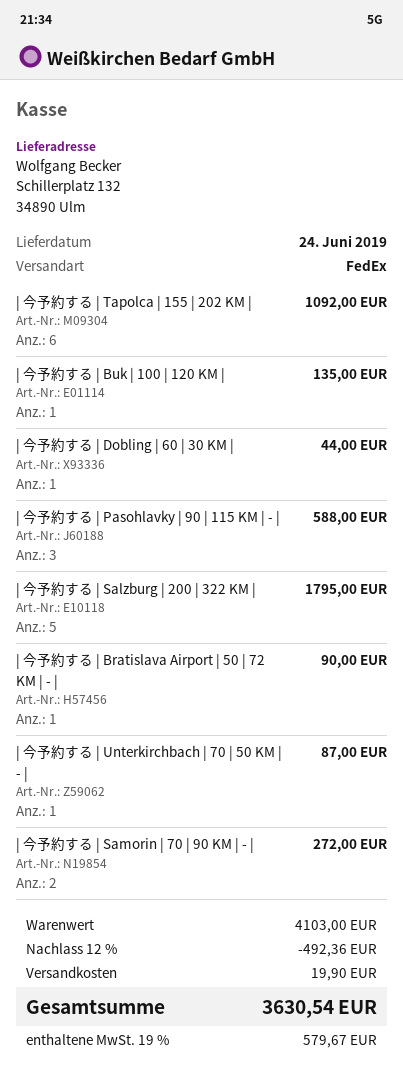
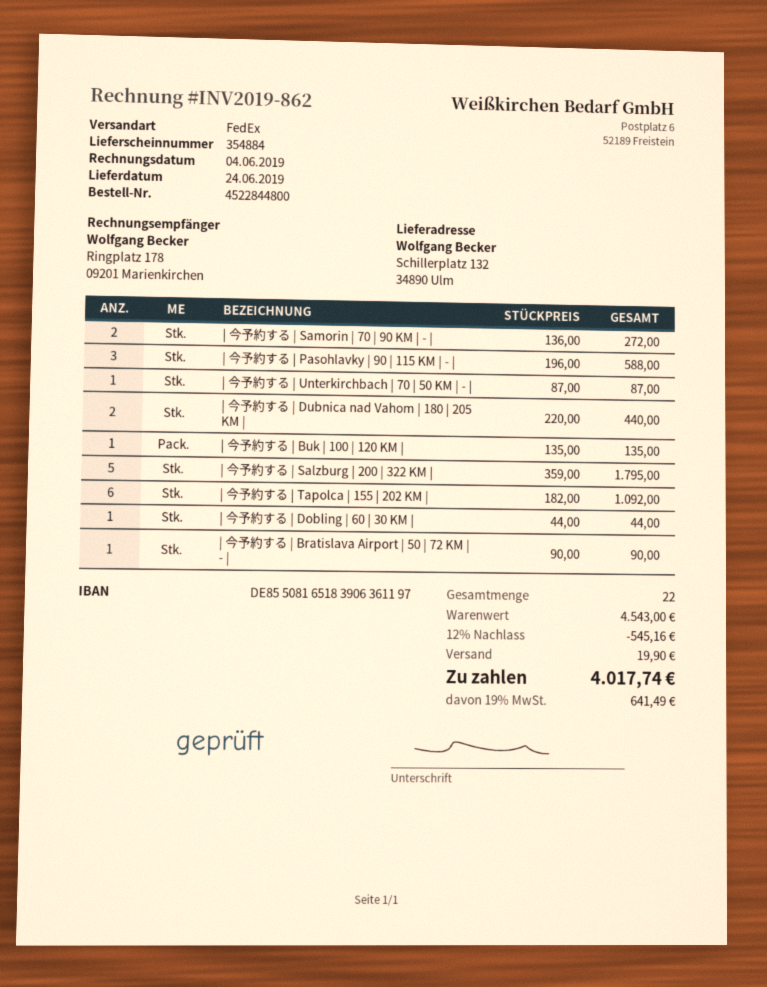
| 今予約する | Dubnica nad Vahom | 180 | 205 KM |: none -> 2 for 440.00
subtotal: 4103.00 -> 4543.00
discount: 12% = 492.36 -> 12% = 545.16
tax: 19% = 579.67 -> 19% = 641.49
total: 3630.54 -> 4017.74

